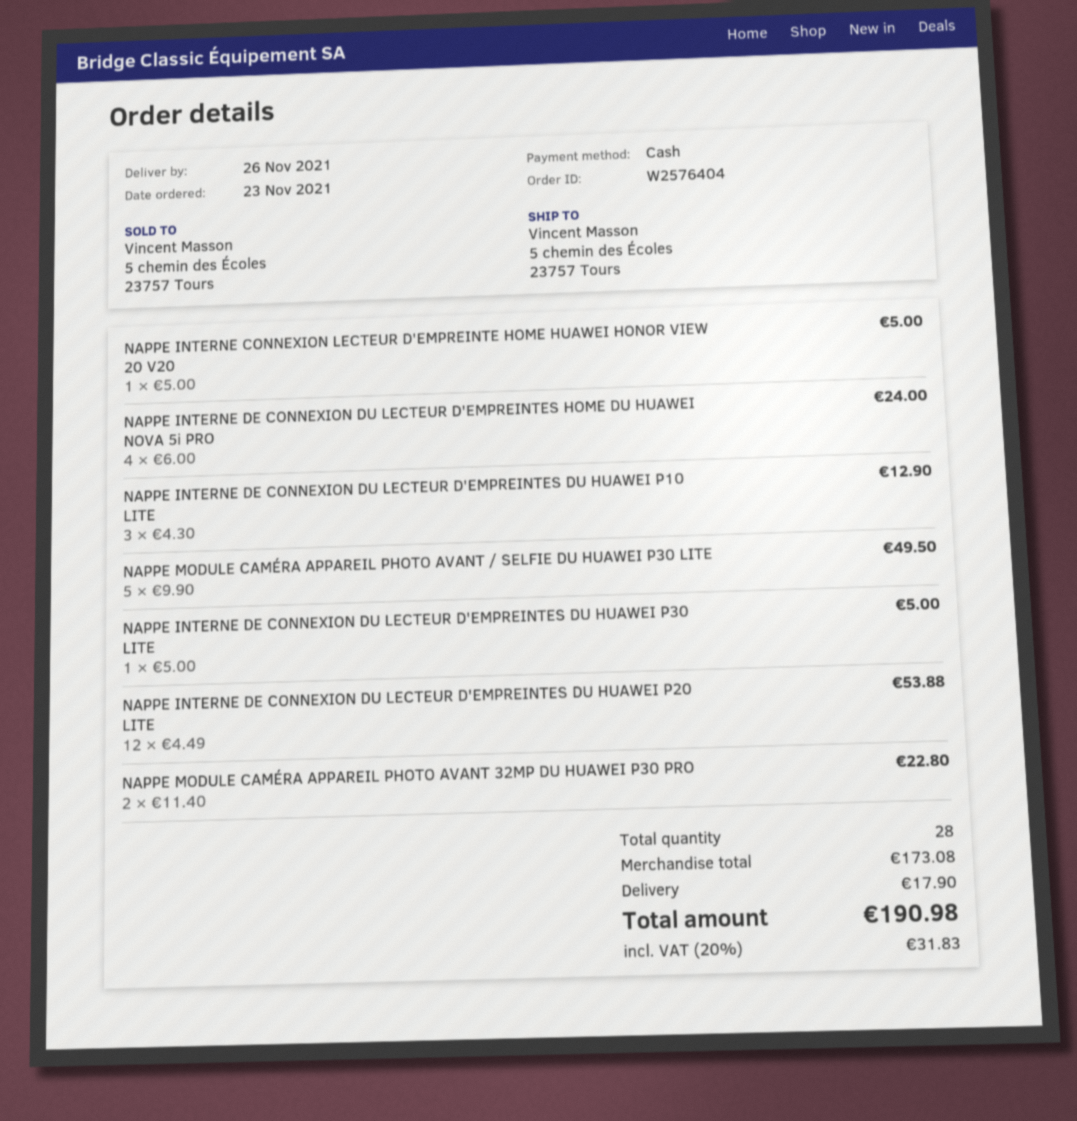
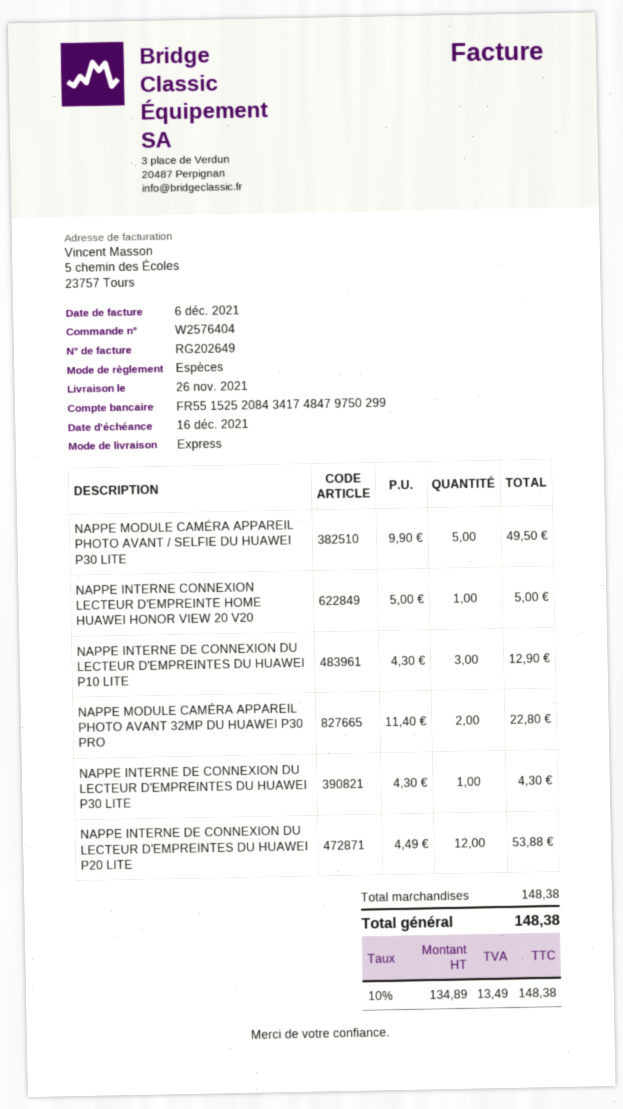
NAPPE INTERNE DE CONNEXION DU LECTEUR D'EMPREINTES HOME DU HUAWEI NOVA 5i PRO: 4 x 6.00 = 24.00 -> none
NAPPE INTERNE DE CONNEXION DU LECTEUR D'EMPREINTES DU HUAWEI P30 LITE: 1 x 5.00 = 5.00 -> 1 x 4.30 = 4.30
subtotal: 173.08 -> 148.38
shipping: 17.90 -> none
tax: 20% = 31.83 -> 10% = 13.49
total: 190.98 -> 148.38

